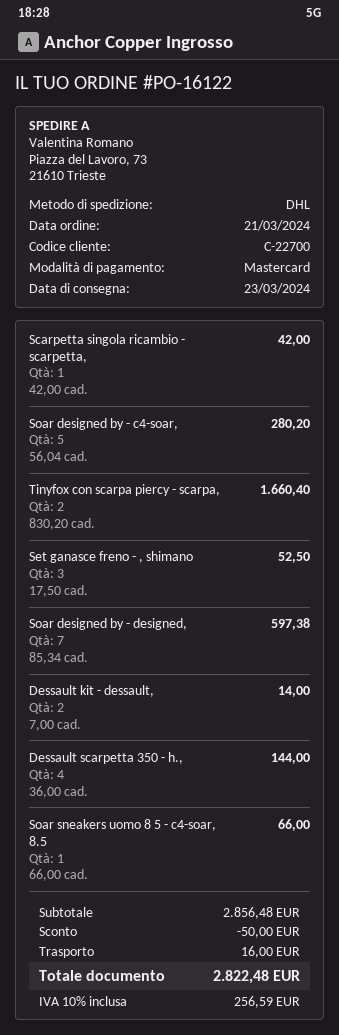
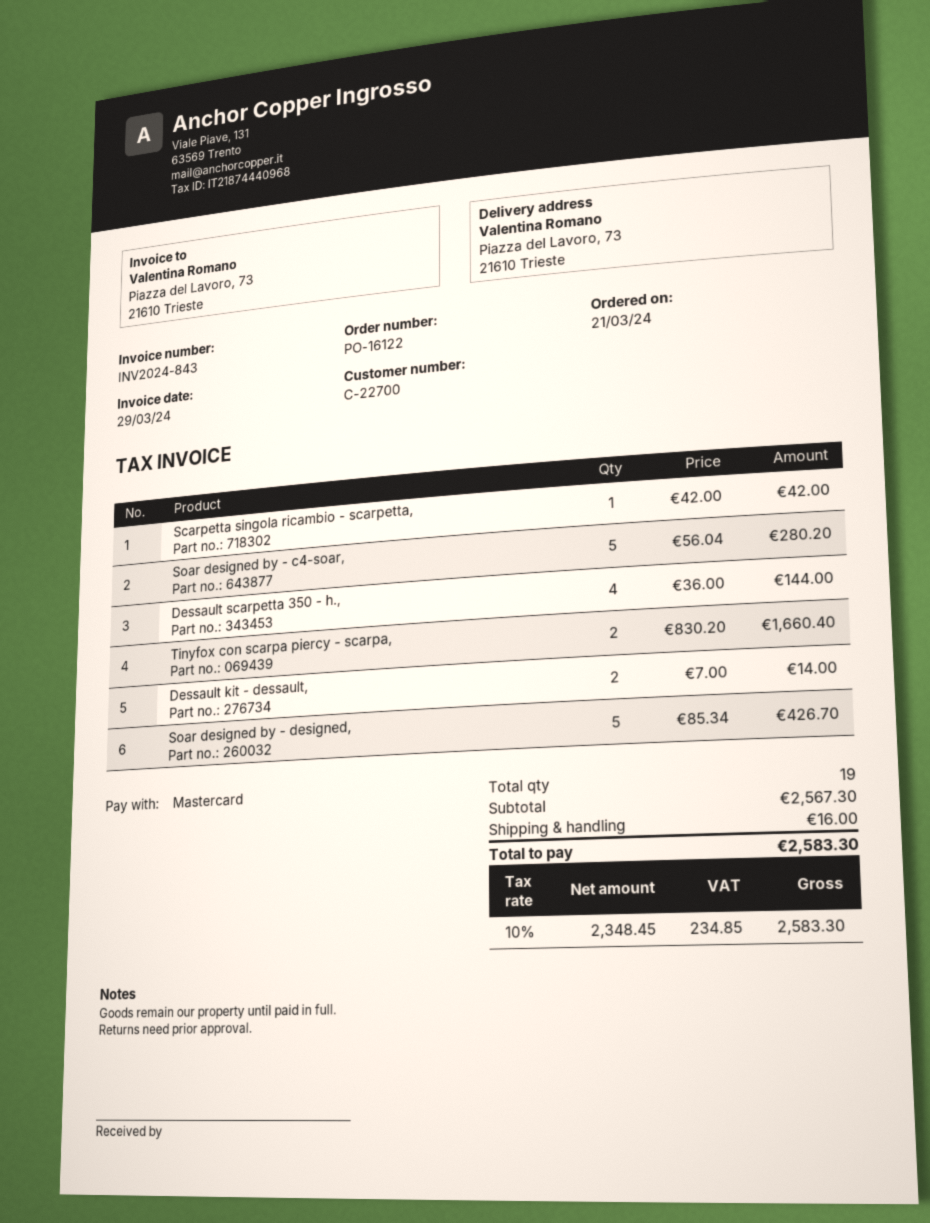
Set ganasce freno - , shimano: 3 x 17.50 = 52.50 -> none
Soar designed by - designed,: 7 x 85.34 = 597.38 -> 5 x 85.34 = 426.70
Soar sneakers uomo 8 5 - c4-soar, 8.5: 1 x 66.00 = 66.00 -> none
subtotal: 2856.48 -> 2567.30
discount: 50.00 -> none
tax: 10% = 256.59 -> 10% = 234.85
total: 2822.48 -> 2583.30

